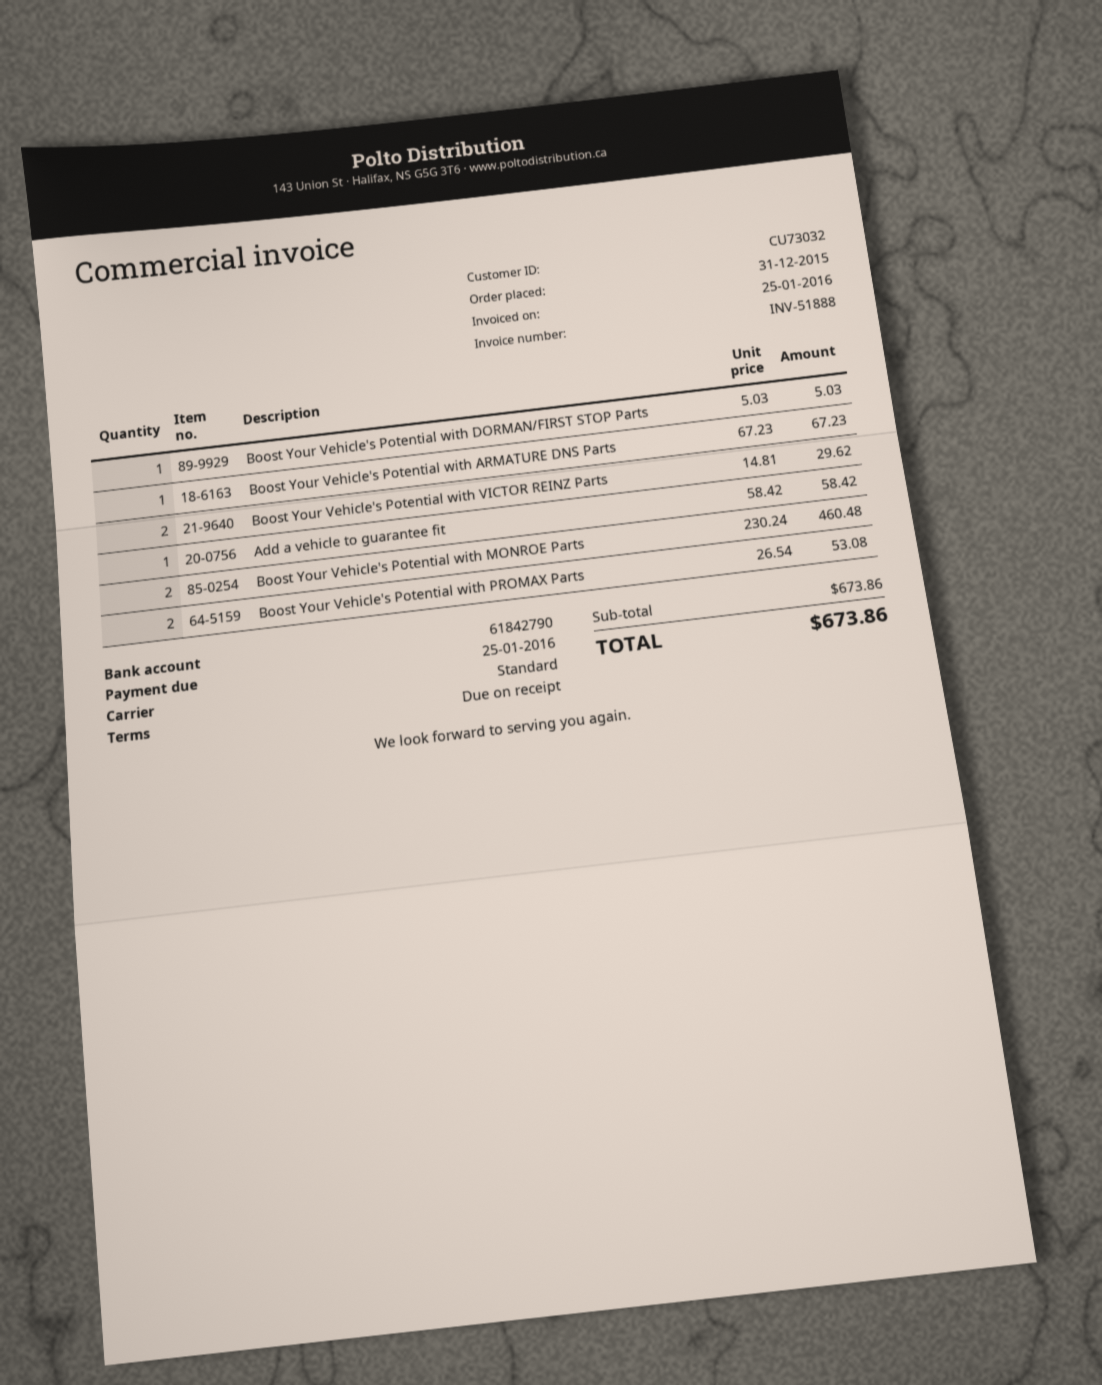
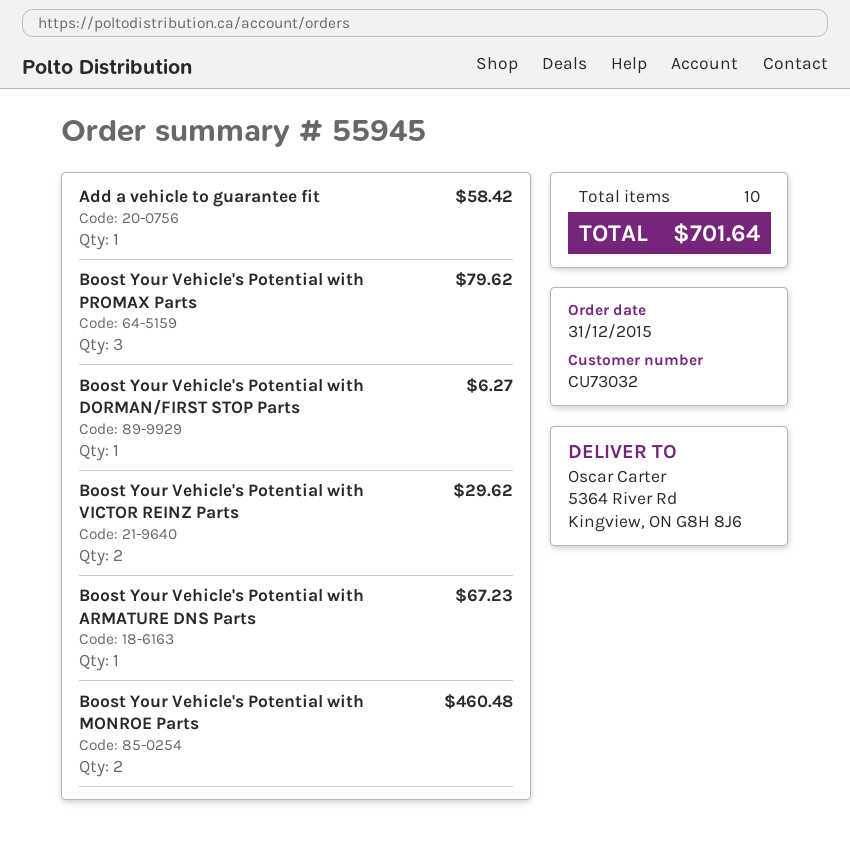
Boost Your Vehicle's Potential with DORMAN/FIRST STOP Parts: 1 for 5.03 -> 1 for 6.27
Boost Your Vehicle's Potential with PROMAX Parts: 2 for 53.08 -> 3 for 79.62
total: 673.86 -> 701.64

